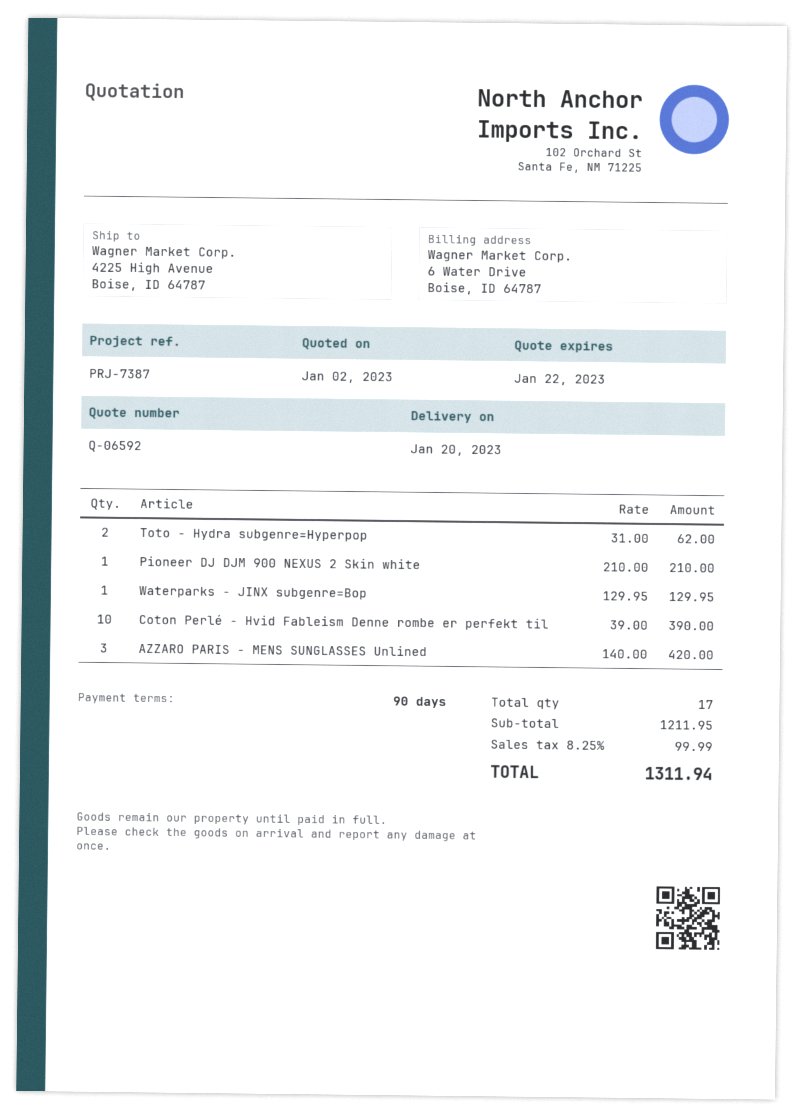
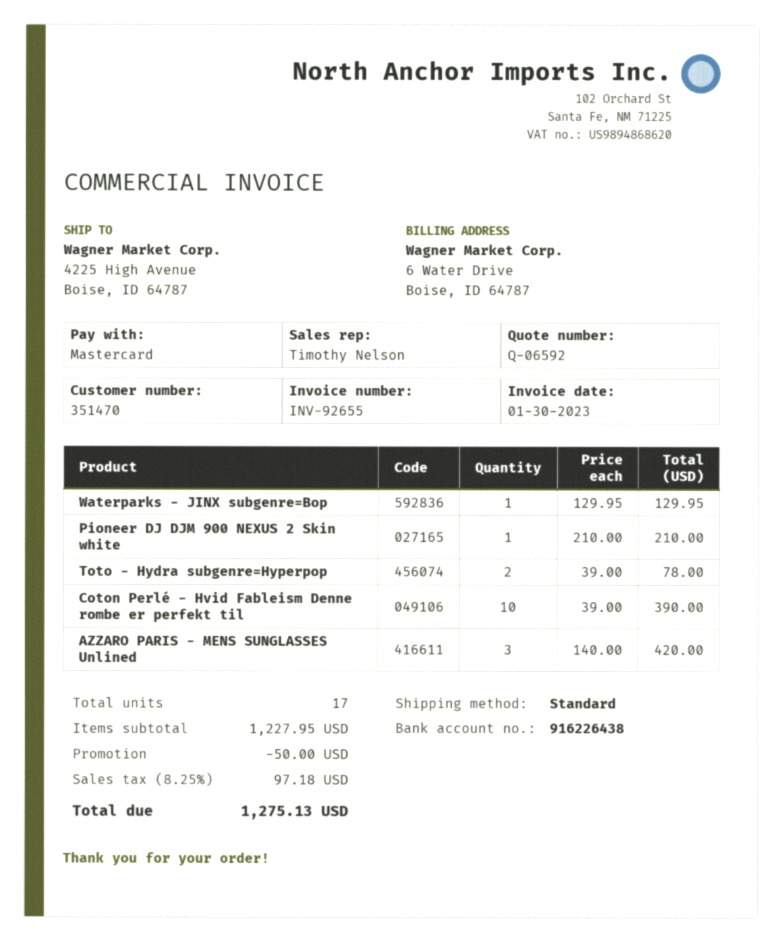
Toto - Hydra subgenre=Hyperpop: 2 x 31.00 = 62.00 -> 2 x 39.00 = 78.00
subtotal: 1211.95 -> 1227.95
discount: none -> 50.00
tax: 8.25% = 99.99 -> 8.25% = 97.18
total: 1311.94 -> 1275.13

